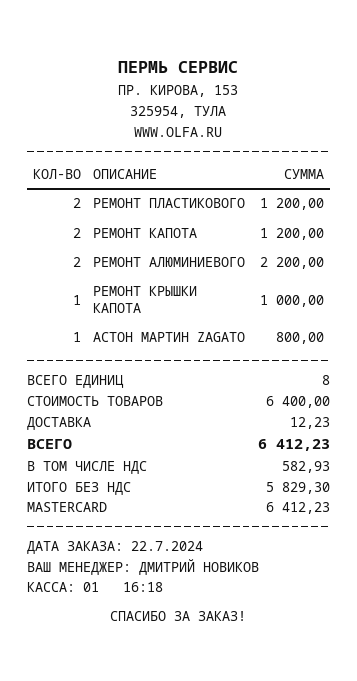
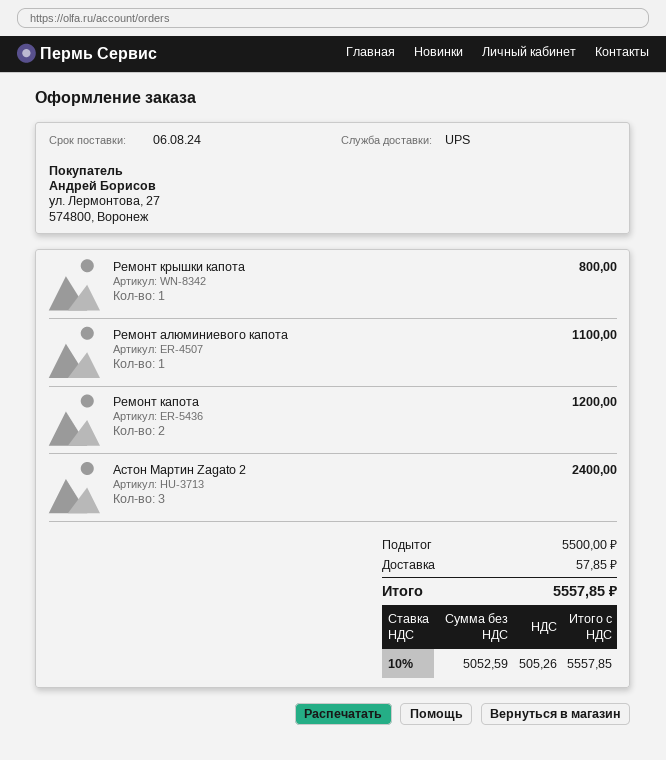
РЕМОНТ ПЛАСТИКОВОГО: 2 for 1200.00 -> none
РЕМОНТ АЛЮМИНИЕВОГО: 2 for 2200.00 -> 1 for 1100.00
РЕМОНТ КРЫШКИ КАПОТА: 1 for 1000.00 -> 1 for 800.00
АСТОН МАРТИН ZAGATO: 1 for 800.00 -> 3 for 2400.00
subtotal: 6400.00 -> 5500.00
shipping: 12.23 -> 57.85
net: 5829.30 -> 5052.59
tax: 582.93 -> 505.26
total: 6412.23 -> 5557.85

